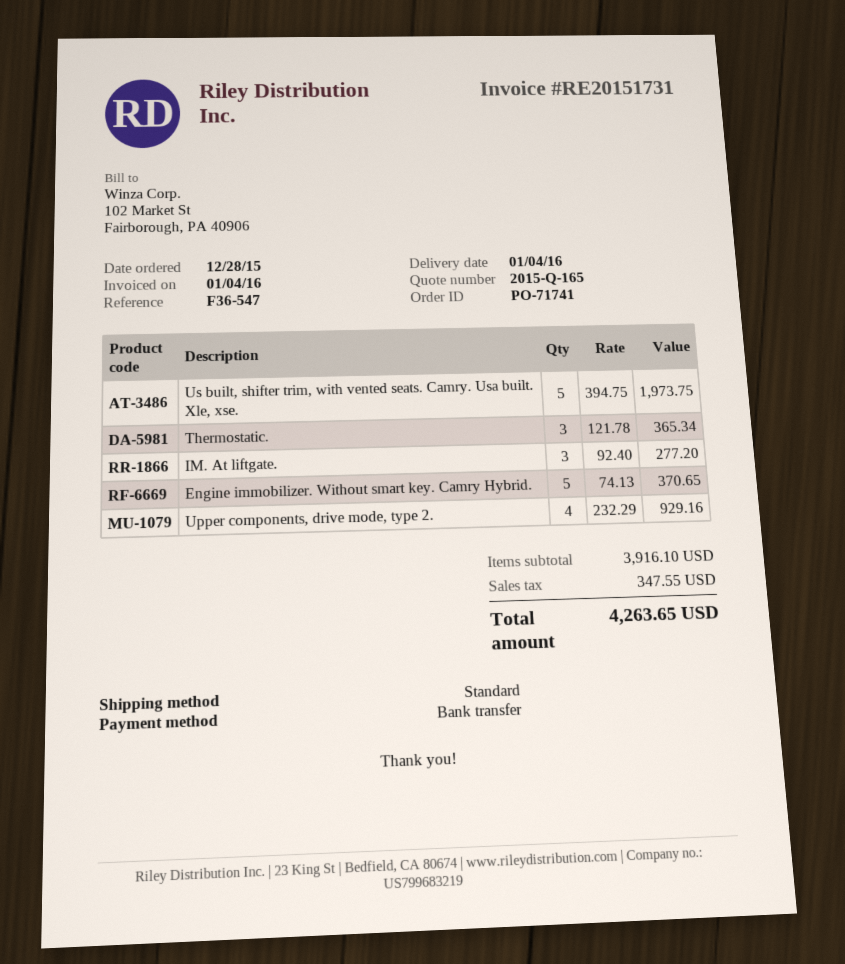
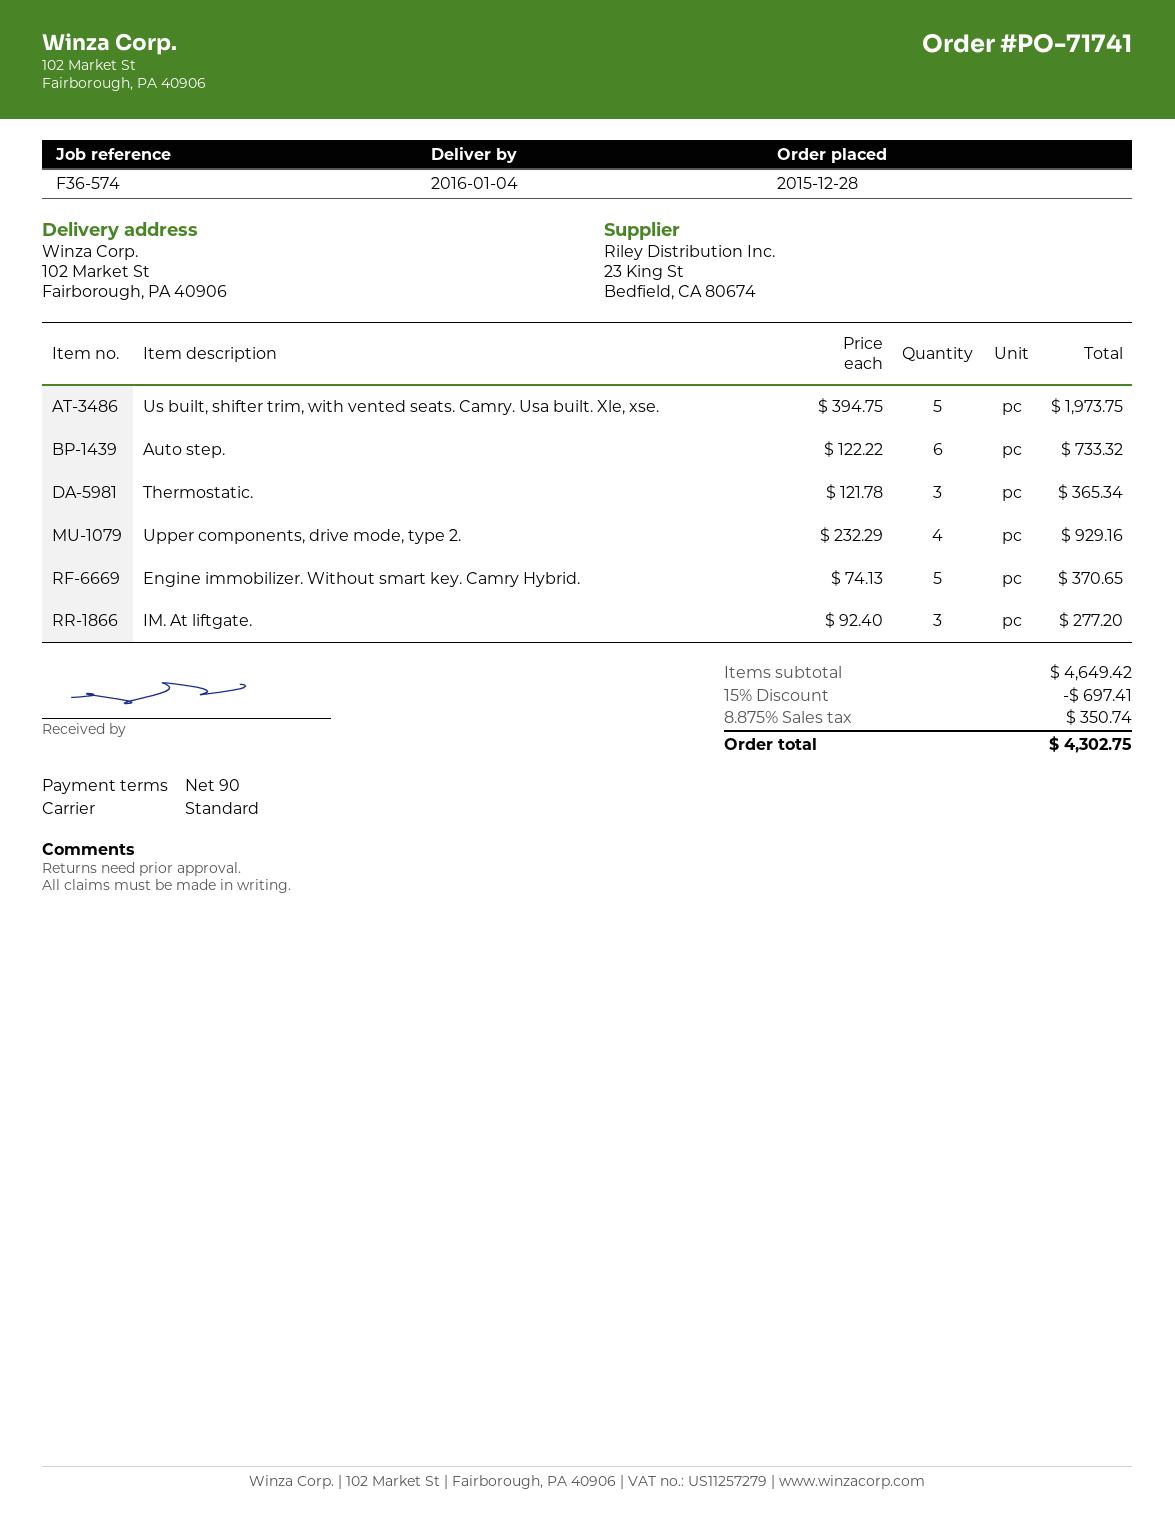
reference: F36-547 -> F36-574
Auto step.: none -> 6 x 122.22 = 733.32
subtotal: 3916.10 -> 4649.42
discount: none -> 15% = 697.41
tax: 347.55 -> 350.74
total: 4263.65 -> 4302.75

